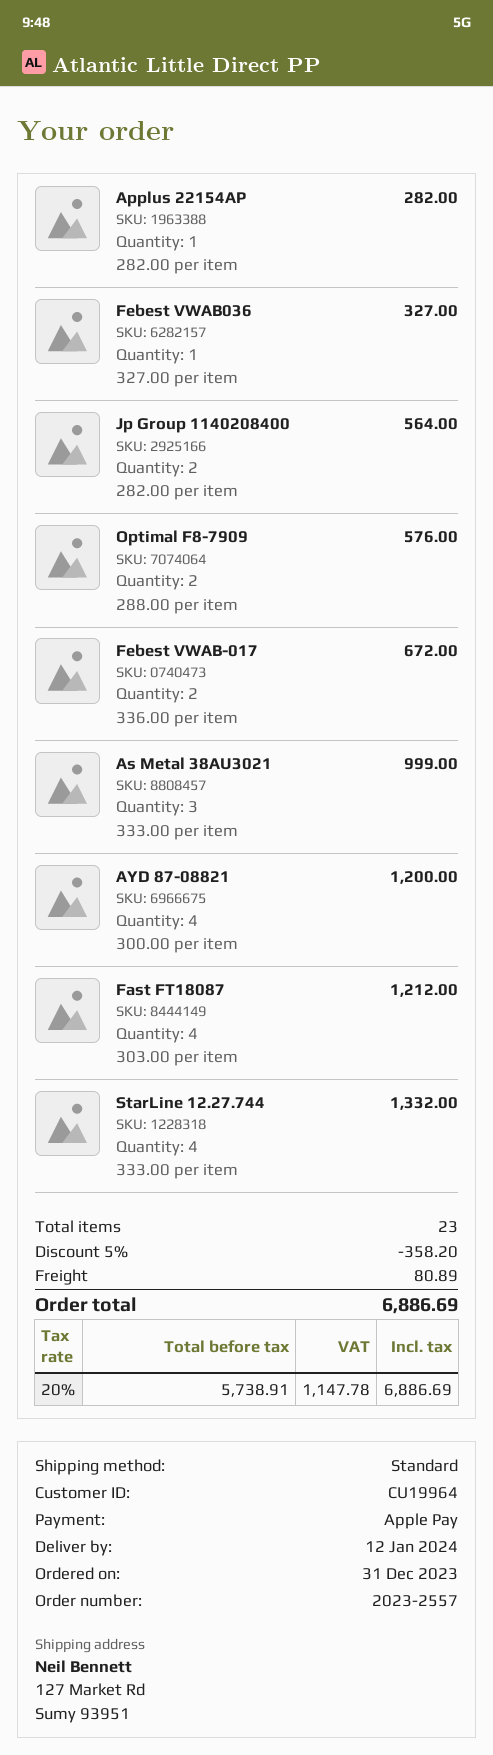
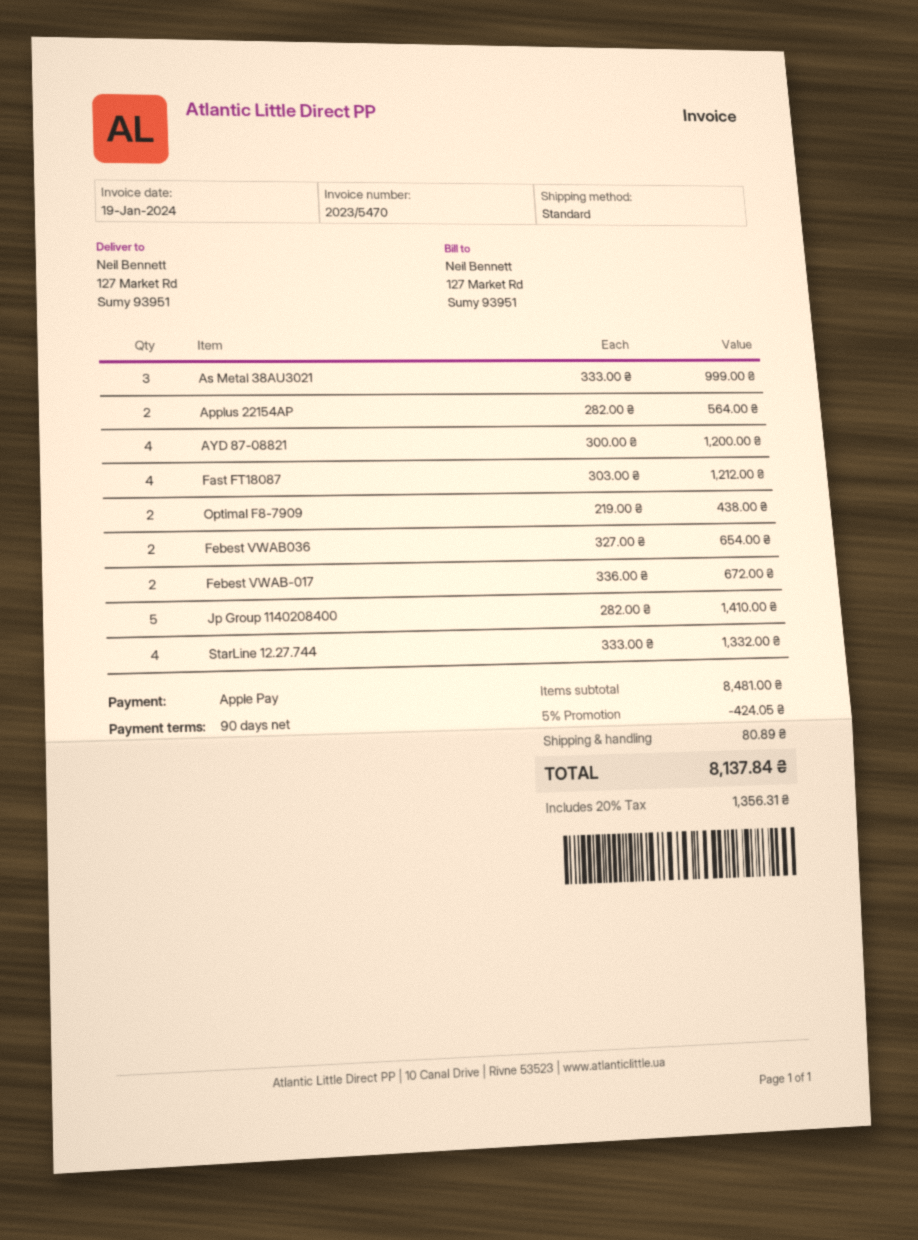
Applus 22154AP: 1 x 282.00 = 282.00 -> 2 x 282.00 = 564.00
Febest VWAB036: 1 x 327.00 = 327.00 -> 2 x 327.00 = 654.00
Jp Group 1140208400: 2 x 282.00 = 564.00 -> 5 x 282.00 = 1410.00
Optimal F8-7909: 2 x 288.00 = 576.00 -> 2 x 219.00 = 438.00
discount: 5% = 358.20 -> 5% = 424.05
tax: 20% = 1147.78 -> 20% = 1356.31
total: 6886.69 -> 8137.84

